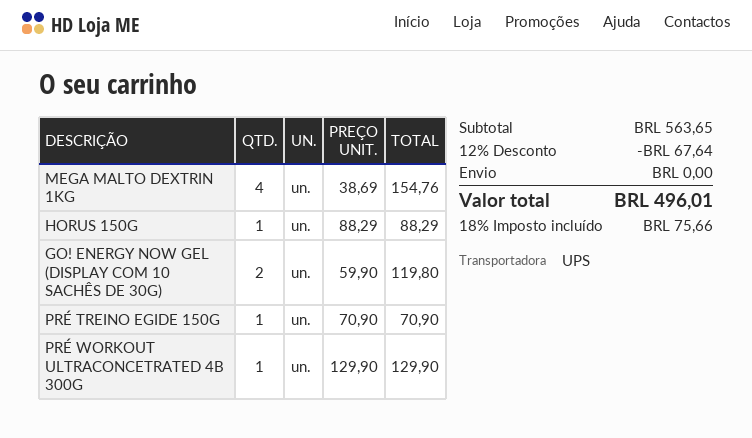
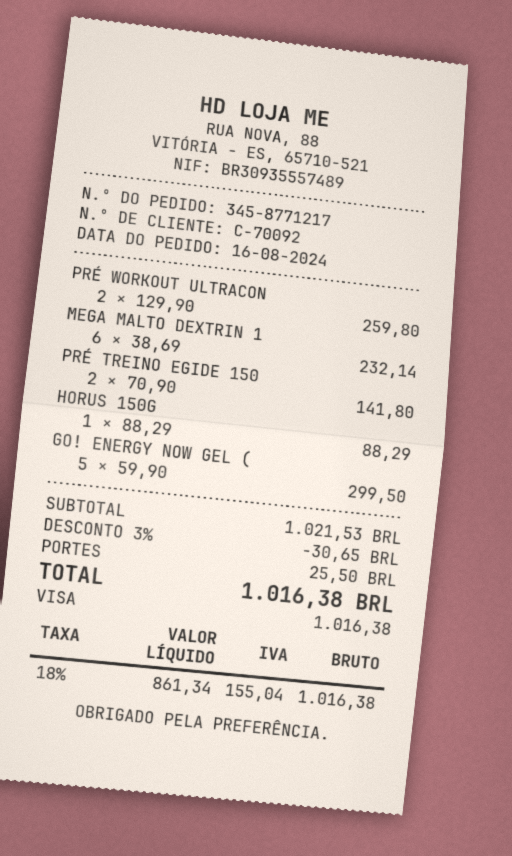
MEGA MALTO DEXTRIN 1KG: 4 x 38.69 = 154.76 -> 6 x 38.69 = 232.14
GO! ENERGY NOW GEL (DISPLAY COM 10 SACHÊS DE 30G): 2 x 59.90 = 119.80 -> 5 x 59.90 = 299.50
PRÉ TREINO EGIDE 150G: 1 x 70.90 = 70.90 -> 2 x 70.90 = 141.80
PRÉ WORKOUT ULTRACONCETRATED 4B 300G: 1 x 129.90 = 129.90 -> 2 x 129.90 = 259.80
subtotal: 563.65 -> 1021.53
discount: 12% = 67.64 -> 3% = 30.65
shipping: 0.00 -> 25.50
tax: 18% = 75.66 -> 18% = 155.04
total: 496.01 -> 1016.38

